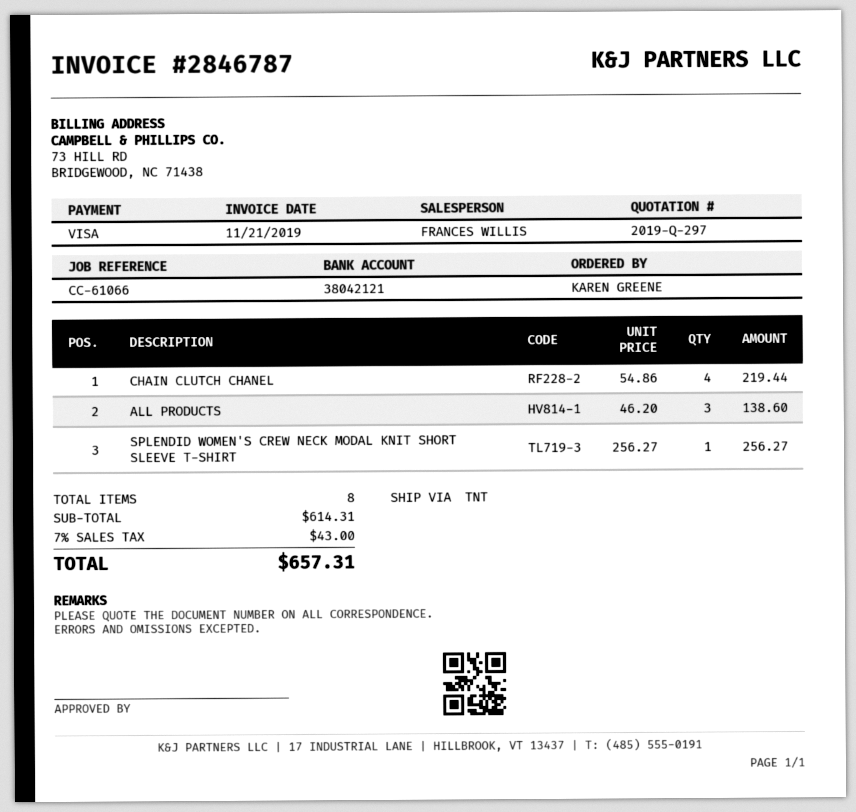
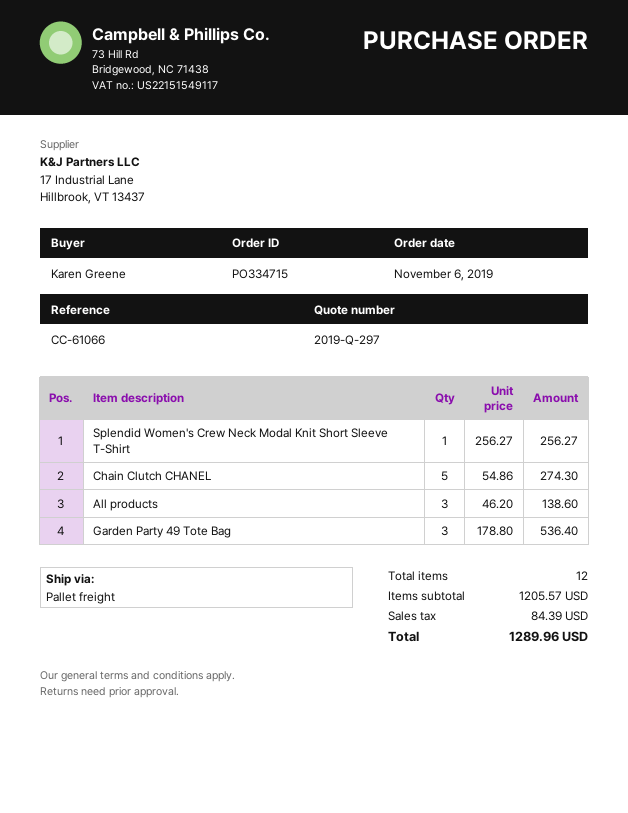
shipping method: TNT -> pallet freight
CHAIN CLUTCH CHANEL: 4 x 54.86 = 219.44 -> 5 x 54.86 = 274.30
Garden Party 49 Tote Bag: none -> 3 x 178.80 = 536.40
total quantity: 8 -> 12
subtotal: 614.31 -> 1205.57
tax: 43.00 -> 84.39
total: 657.31 -> 1289.96

